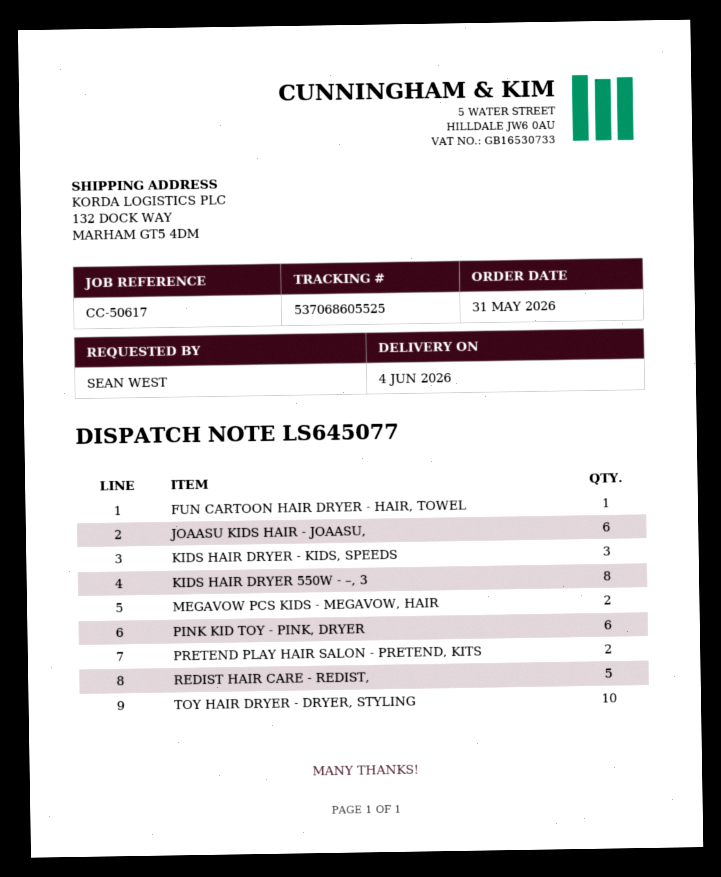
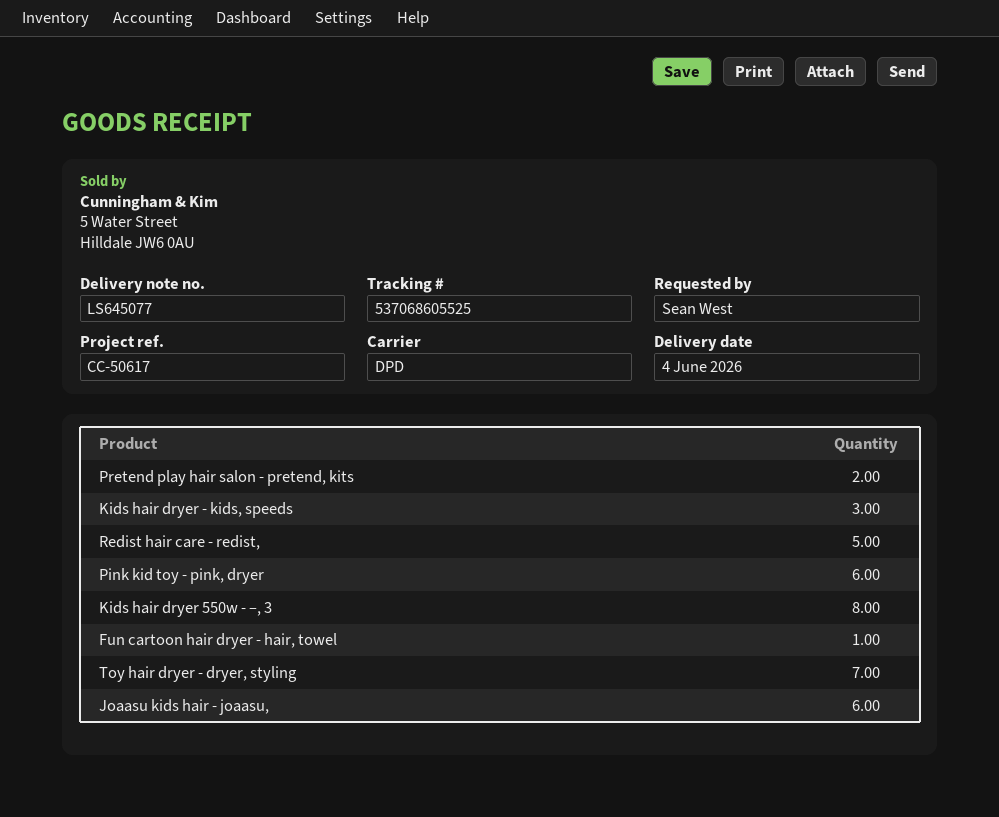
MEGAVOW PCS KIDS - MEGAVOW, HAIR: 2 -> none
TOY HAIR DRYER - DRYER, STYLING: 10 -> 7

